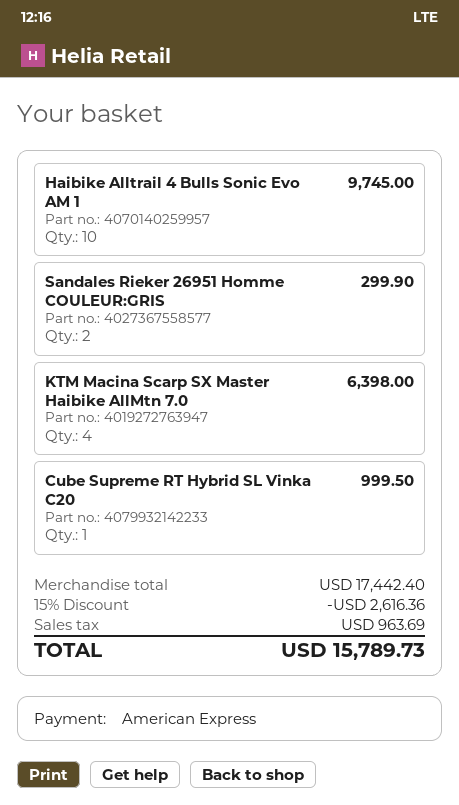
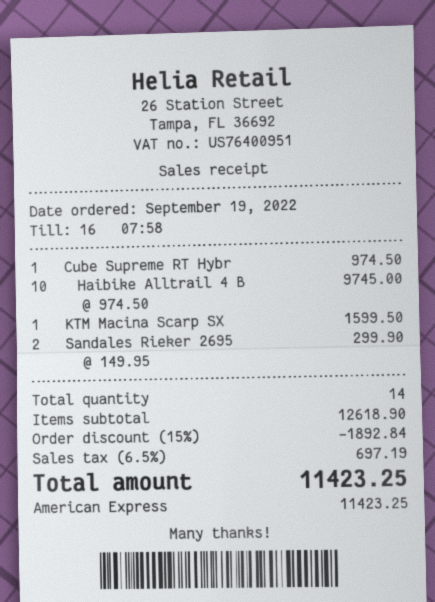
KTM Macina Scarp SX Master Haibike AllMtn 7.0: 4 for 6398.00 -> 1 for 1599.50
Cube Supreme RT Hybrid SL Vinka C20: 1 for 999.50 -> 1 for 974.50
subtotal: 17442.40 -> 12618.90
discount: 15% = 2616.36 -> 15% = 1892.84
tax: 963.69 -> 697.19
total: 15789.73 -> 11423.25

